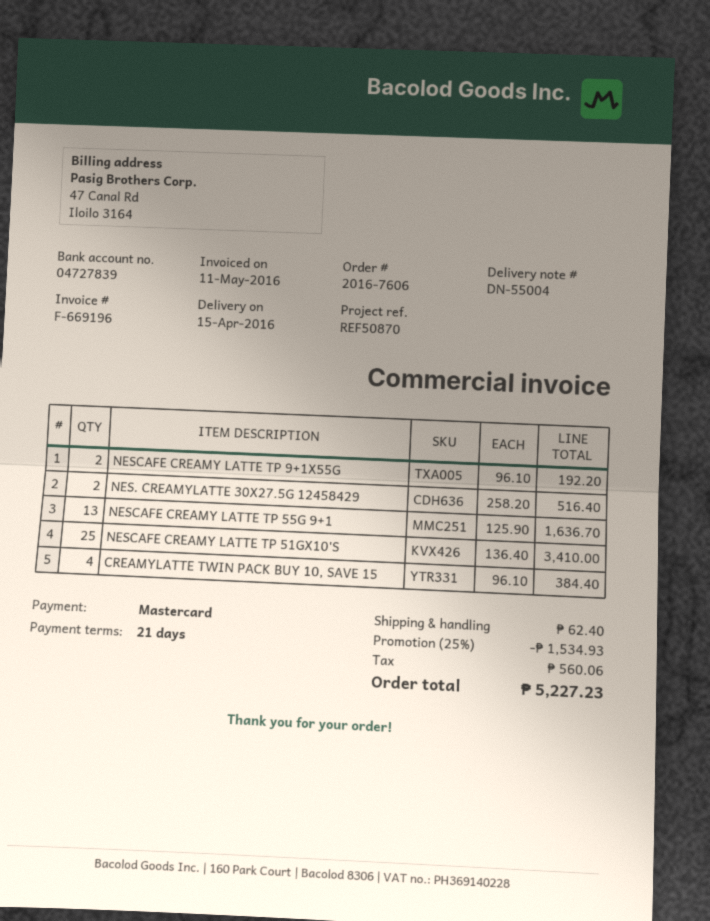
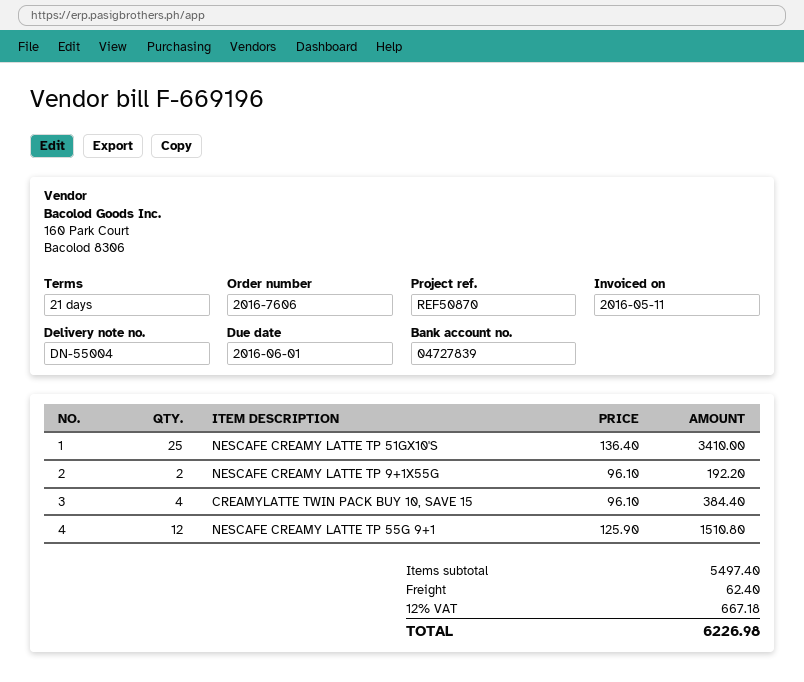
NES. CREAMYLATTE 30X27.5G 12458429: 2 x 258.20 = 516.40 -> none
NESCAFE CREAMY LATTE TP 55G 9+1: 13 x 125.90 = 1636.70 -> 12 x 125.90 = 1510.80
discount: 25% = 1534.93 -> none
tax: 560.06 -> 667.18
total: 5227.23 -> 6226.98

